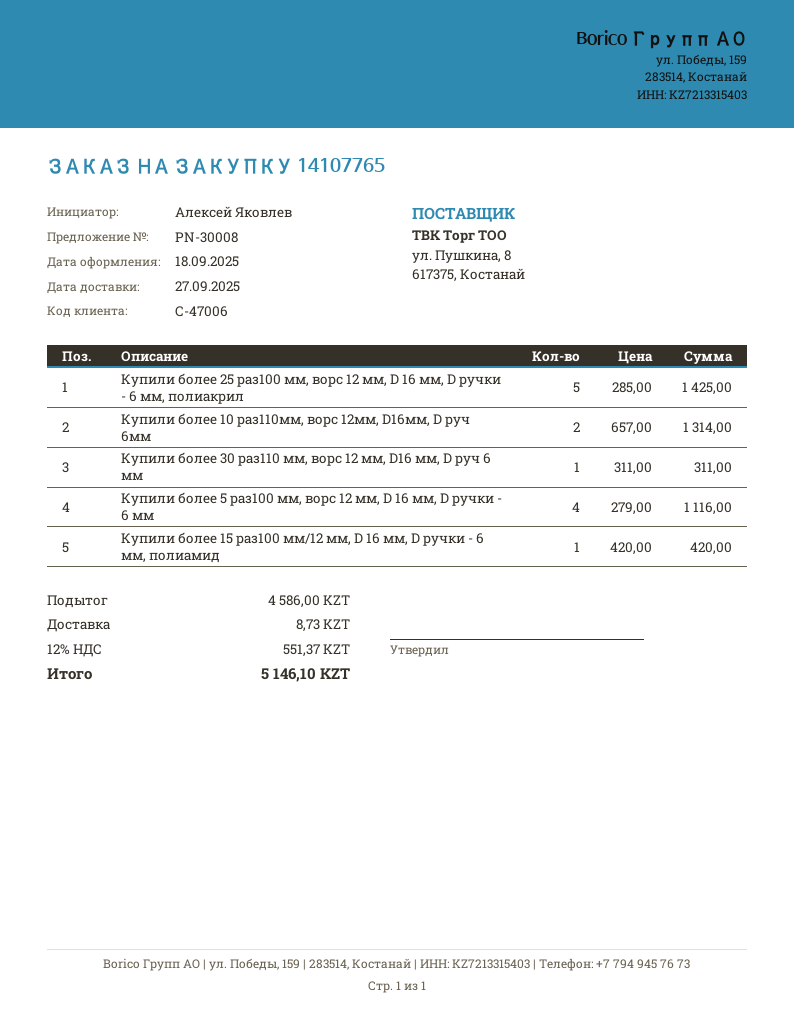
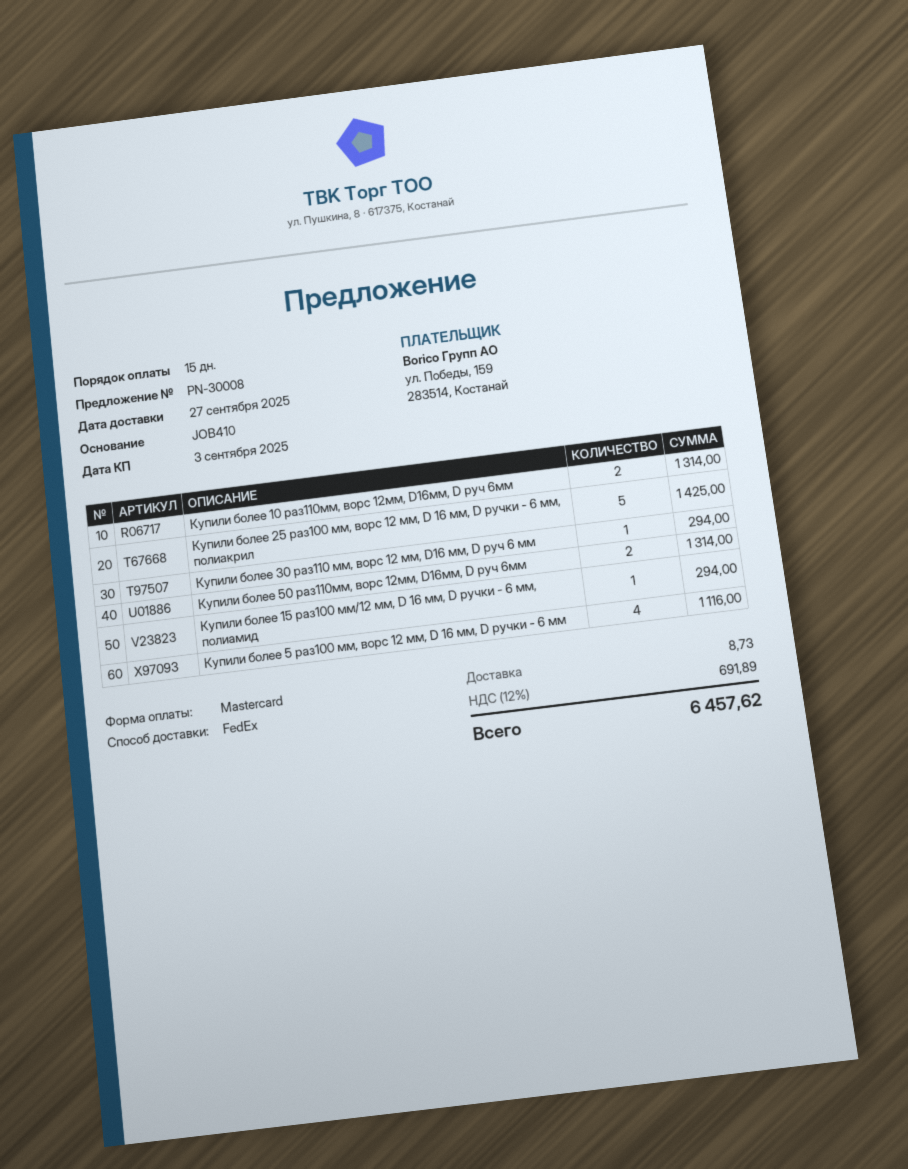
Купили более 30 раз110 мм, ворс 12 мм, D16 мм, D руч 6 мм: 1 for 311.00 -> 1 for 294.00
Купили более 15 раз100 мм/12 мм, D 16 мм, D ручки - 6 мм, полиамид: 1 for 420.00 -> 1 for 294.00
Купили более 50 раз110мм, ворс 12мм, D16мм, D руч 6мм: none -> 2 for 1314.00
tax: 12% = 551.37 -> 12% = 691.89
total: 5146.10 -> 6457.62

